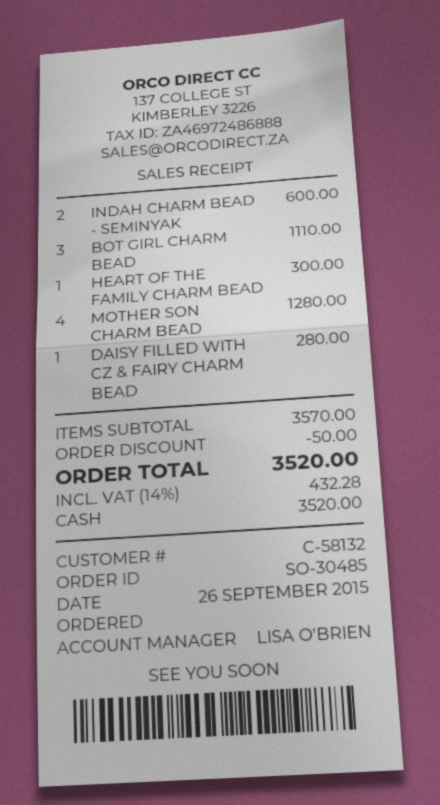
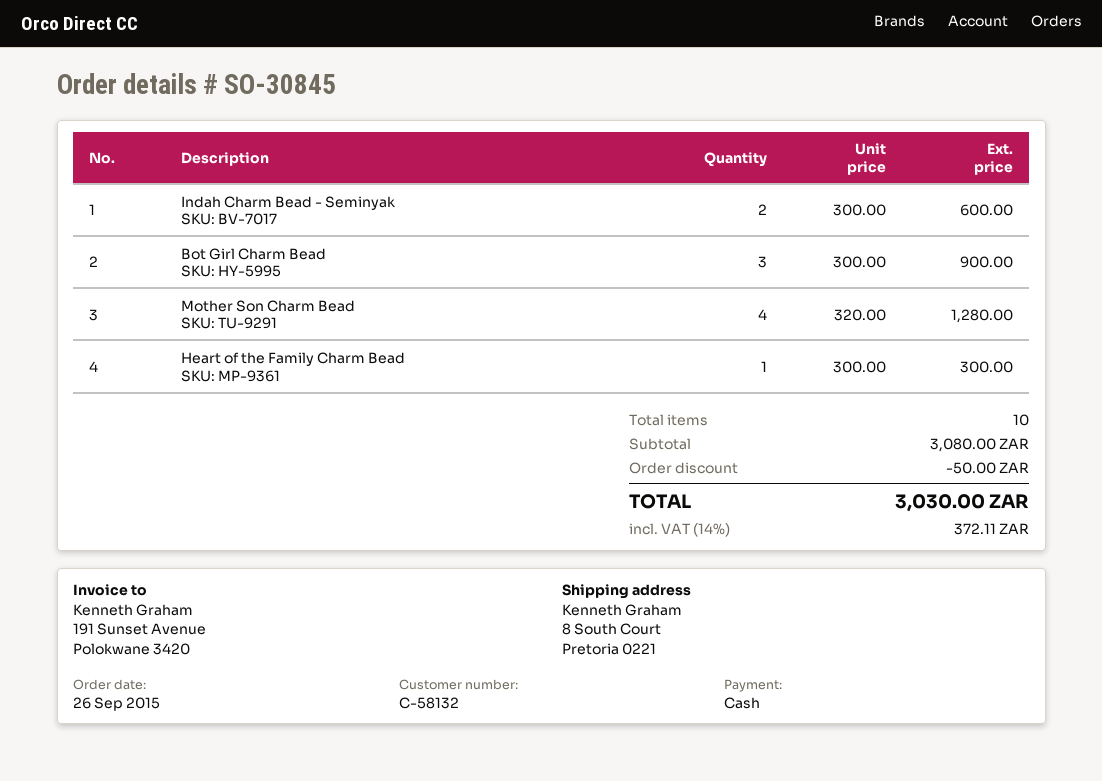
order number: SO-30485 -> SO-30845
BOT GIRL CHARM BEAD: 3 for 1110.00 -> 3 for 900.00
DAISY FILLED WITH CZ & FAIRY CHARM BEAD: 1 for 280.00 -> none
subtotal: 3570.00 -> 3080.00
tax: 14% = 432.28 -> 14% = 372.11
total: 3520.00 -> 3030.00

